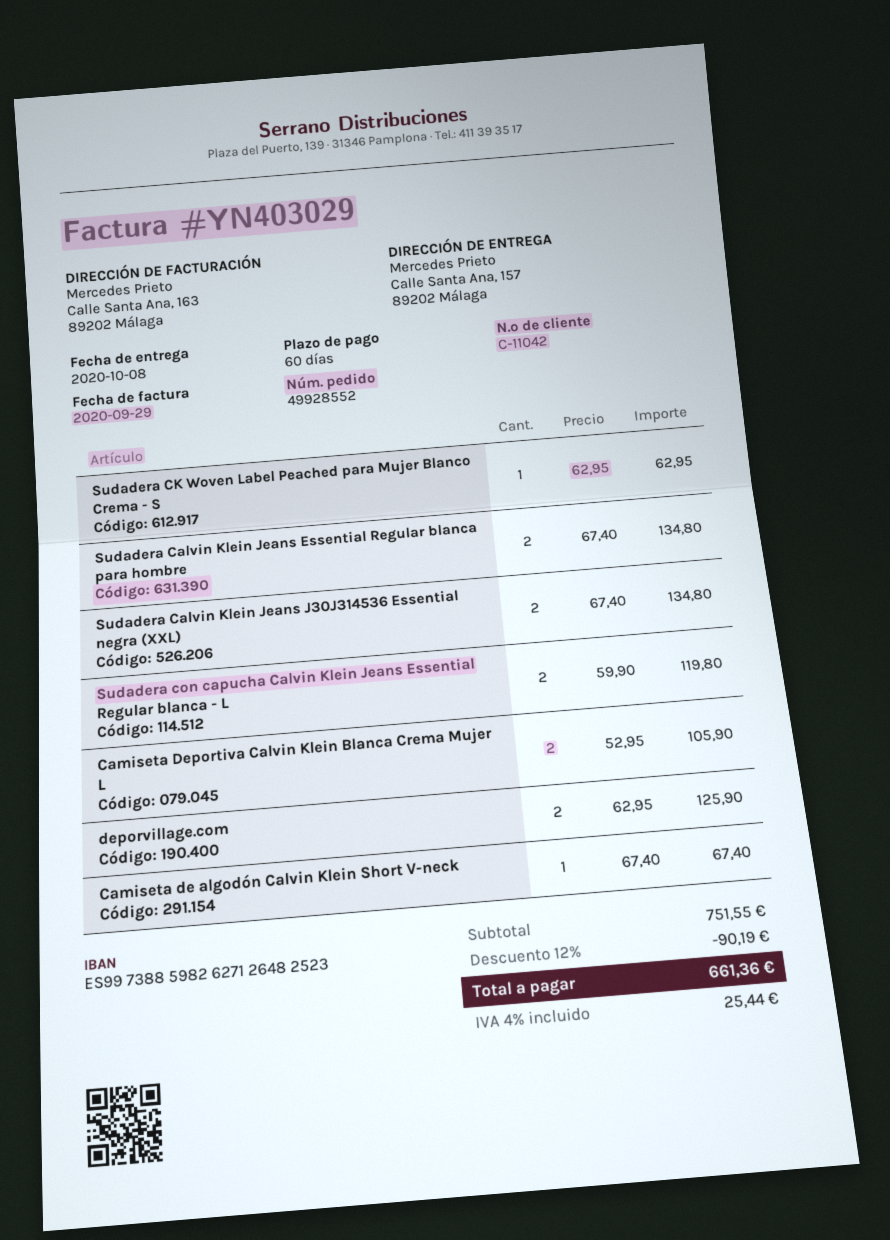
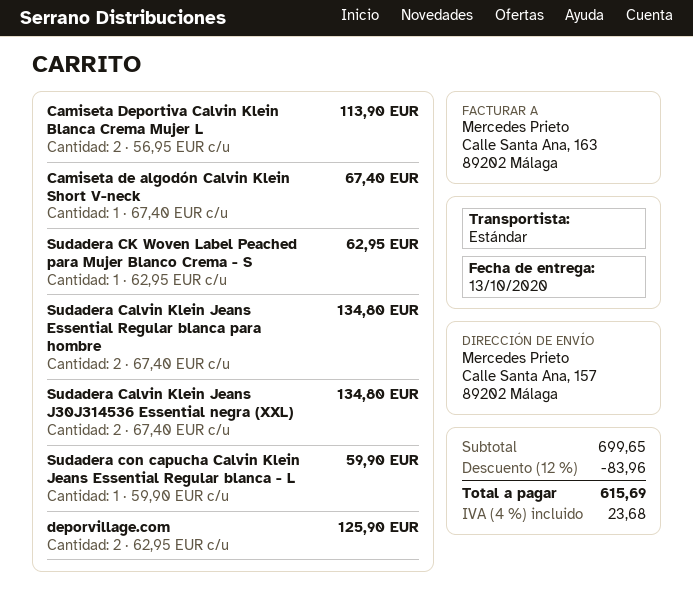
delivery date: 2020-10-08 -> 2020-10-13
Sudadera con capucha Calvin Klein Jeans Essential Regular blanca - L: 2 x 59.90 = 119.80 -> 1 x 59.90 = 59.90
Camiseta Deportiva Calvin Klein Blanca Crema Mujer L: 2 x 52.95 = 105.90 -> 2 x 56.95 = 113.90
subtotal: 751.55 -> 699.65
discount: 12% = 90.19 -> 12% = 83.96
tax: 4% = 25.44 -> 4% = 23.68
total: 661.36 -> 615.69

